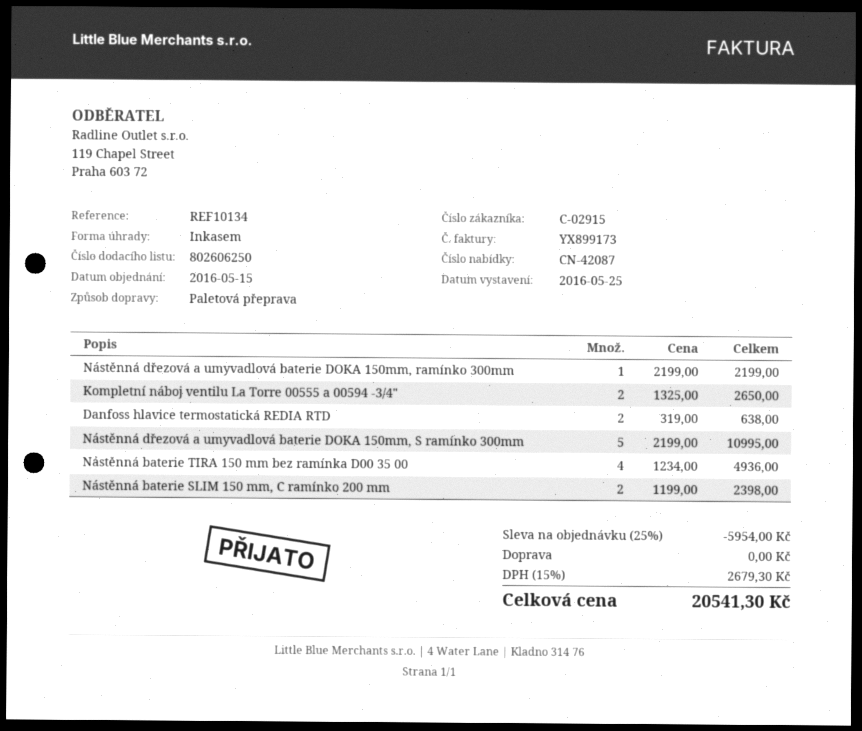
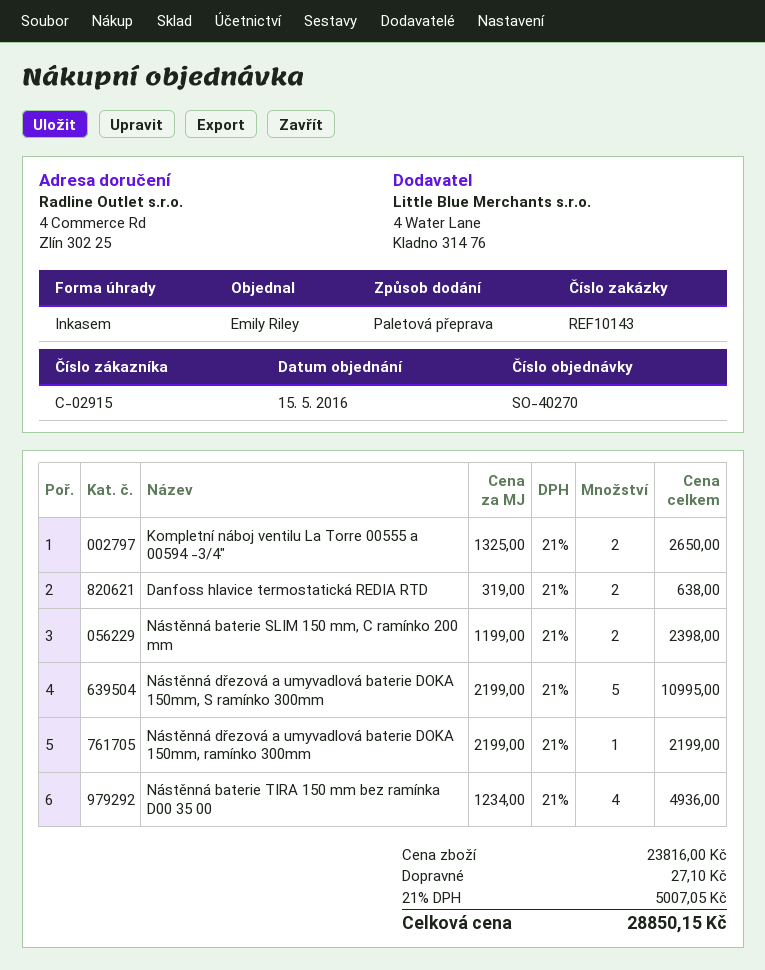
reference: REF10134 -> REF10143
discount: 25% = 5954.00 -> none
shipping: 0.00 -> 27.10
tax: 15% = 2679.30 -> 21% = 5007.05
total: 20541.30 -> 28850.15

